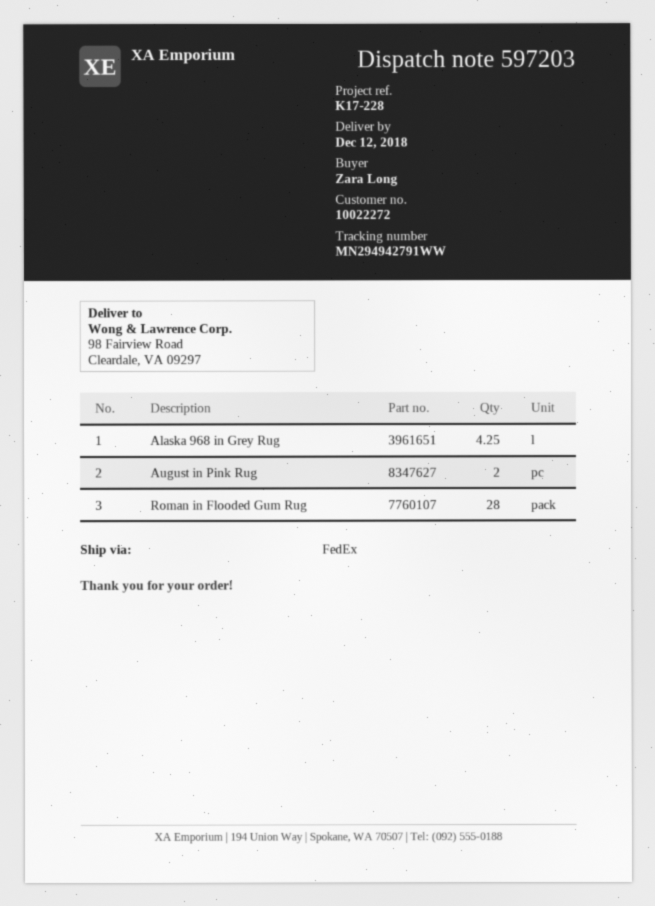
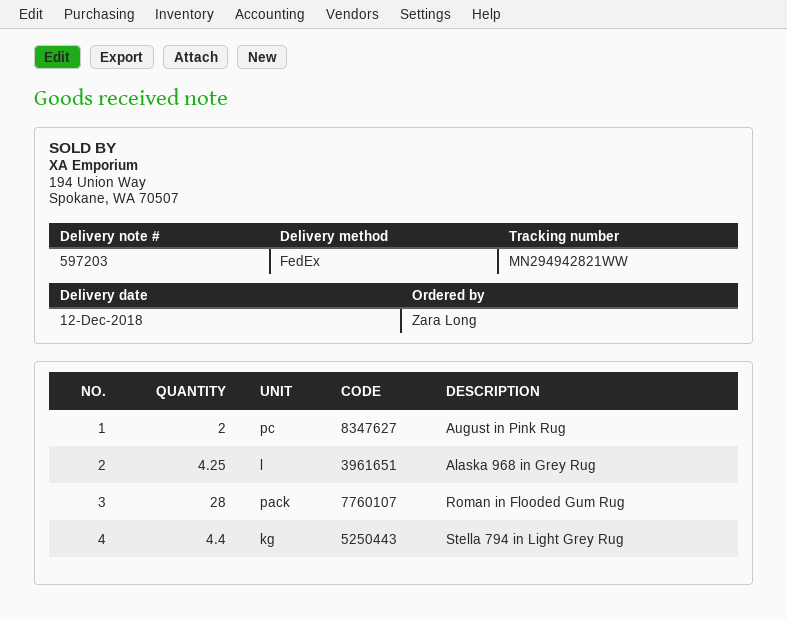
tracking number: MN294942791WW -> MN294942821WW
Stella 794 in Light Grey Rug: none -> 4.4

